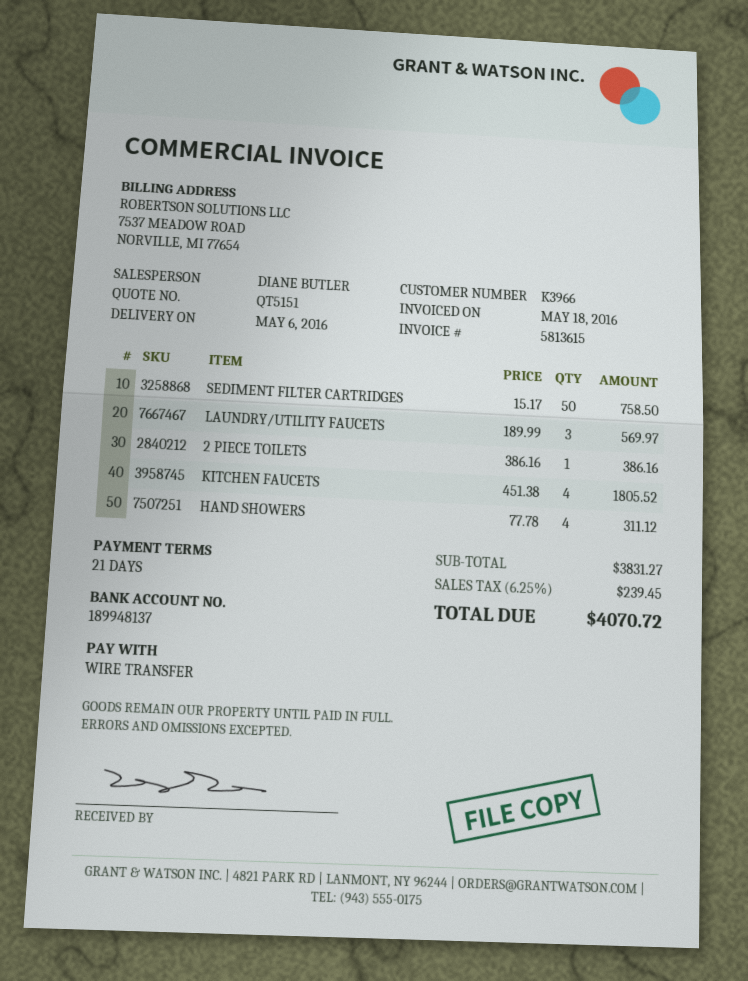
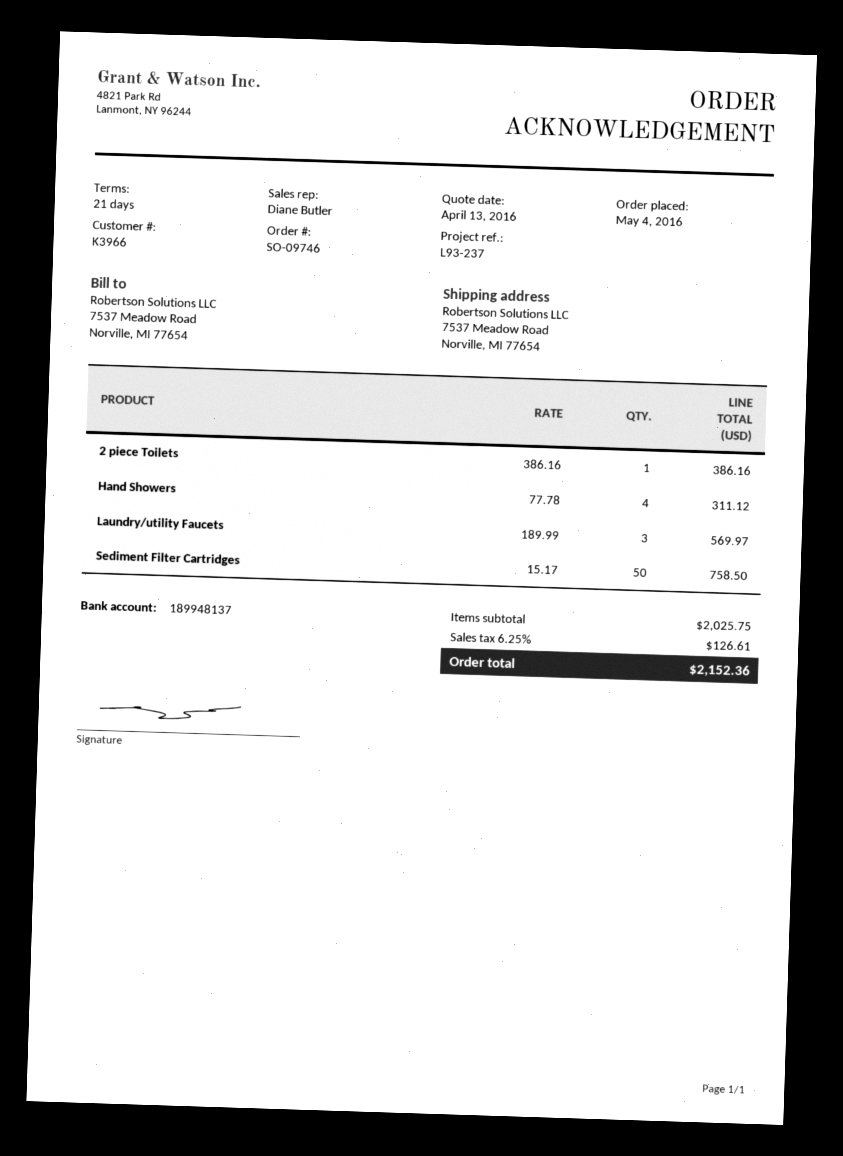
KITCHEN FAUCETS: 4 x 451.38 = 1805.52 -> none
subtotal: 3831.27 -> 2025.75
tax: 6.25% = 239.45 -> 6.25% = 126.61
total: 4070.72 -> 2152.36

